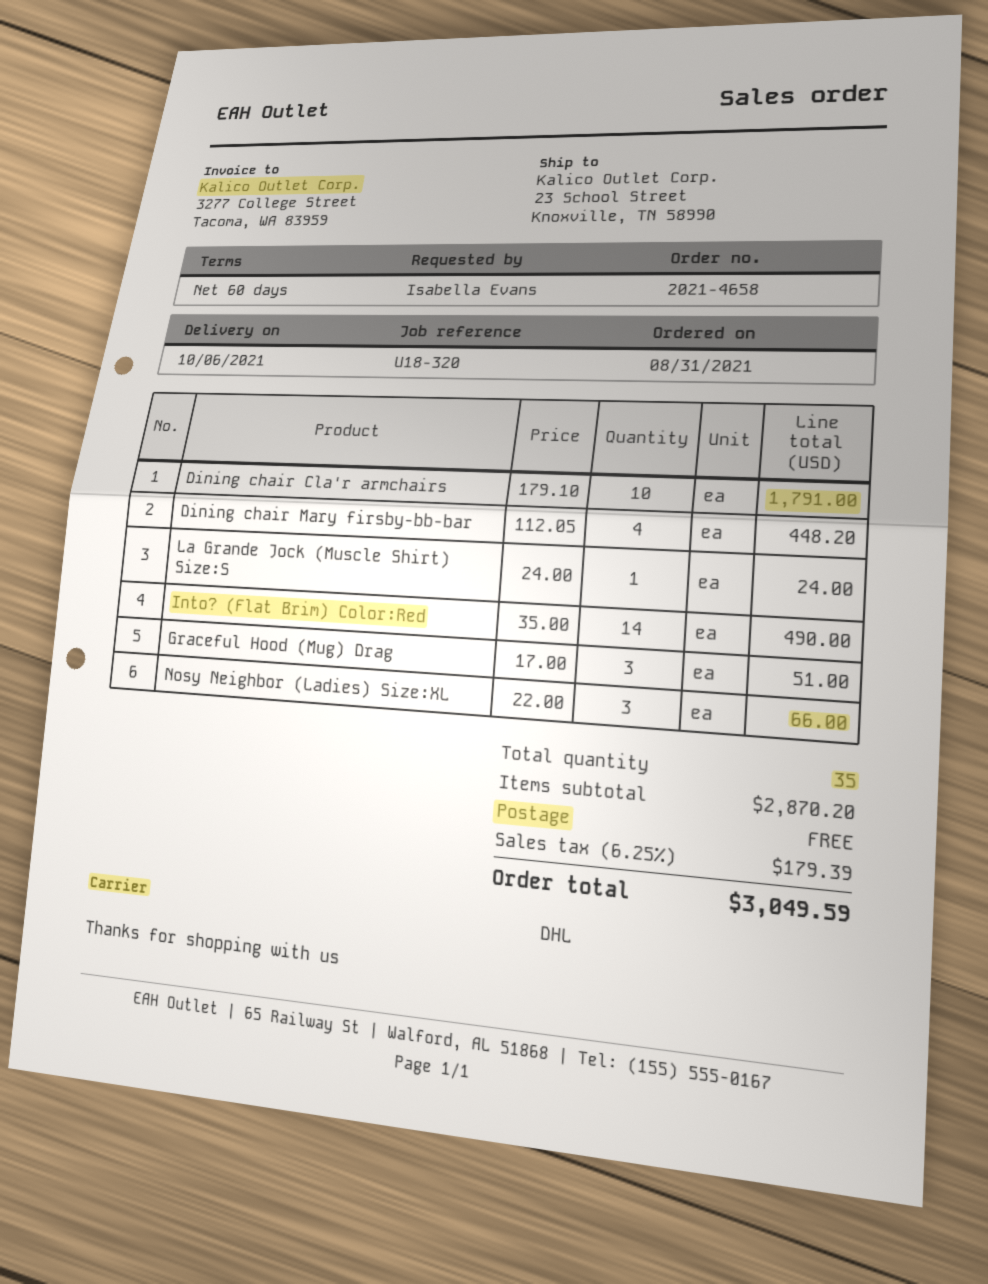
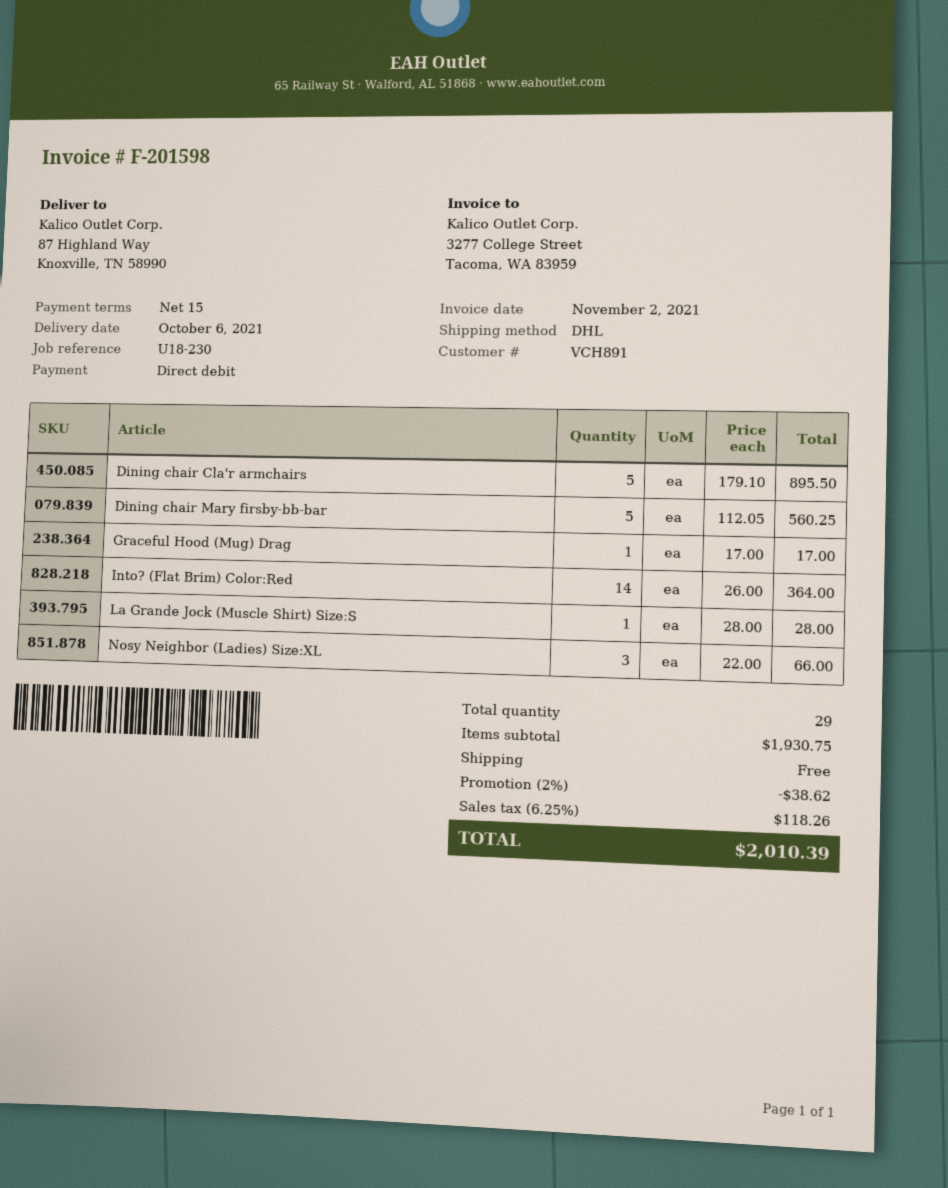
payment terms: 60 days -> 15 days
reference: U18-320 -> U18-230
ship to: 23 School Street, Knoxville, TN 58990 -> 87 Highland Way, Knoxville, TN 58990
Dining chair Cla'r armchairs: 10 x 179.10 = 1791.00 -> 5 x 179.10 = 895.50
Dining chair Mary firsby-bb-bar: 4 x 112.05 = 448.20 -> 5 x 112.05 = 560.25
La Grande Jock (Muscle Shirt) Size:S: 1 x 24.00 = 24.00 -> 1 x 28.00 = 28.00
Into? (Flat Brim) Color:Red: 14 x 35.00 = 490.00 -> 14 x 26.00 = 364.00
Graceful Hood (Mug) Drag: 3 x 17.00 = 51.00 -> 1 x 17.00 = 17.00
total quantity: 35 -> 29
subtotal: 2870.20 -> 1930.75
discount: none -> 2% = 38.62
tax: 6.25% = 179.39 -> 6.25% = 118.26
total: 3049.59 -> 2010.39

